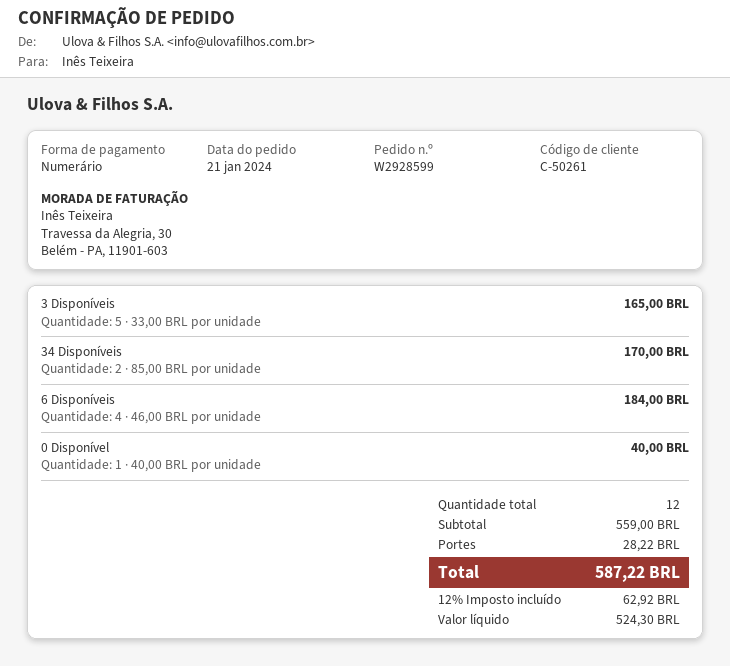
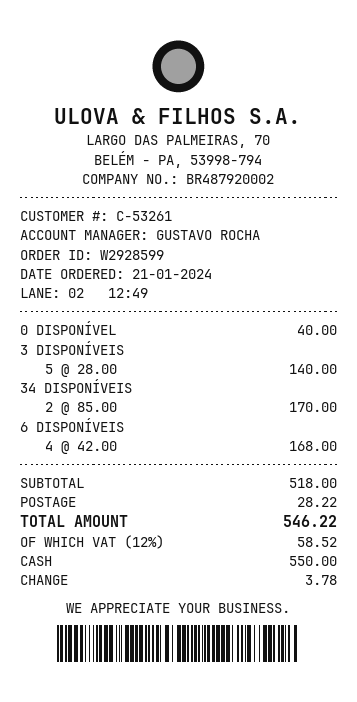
customer number: C-50261 -> C-53261
3 Disponíveis: 5 x 33.00 = 165.00 -> 5 x 28.00 = 140.00
6 Disponíveis: 4 x 46.00 = 184.00 -> 4 x 42.00 = 168.00
subtotal: 559.00 -> 518.00
tax: 12% = 62.92 -> 12% = 58.52
total: 587.22 -> 546.22

